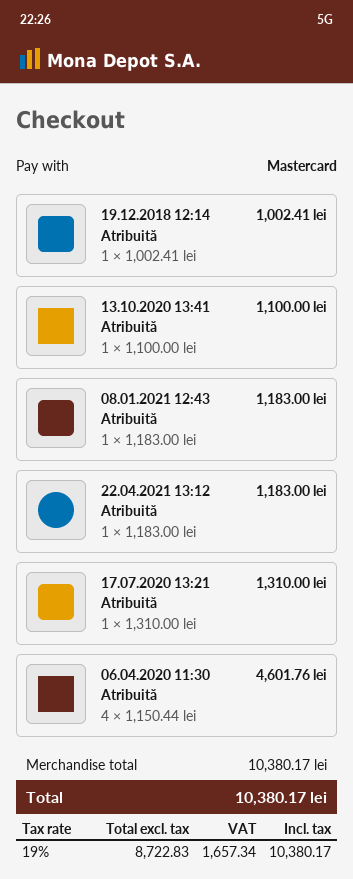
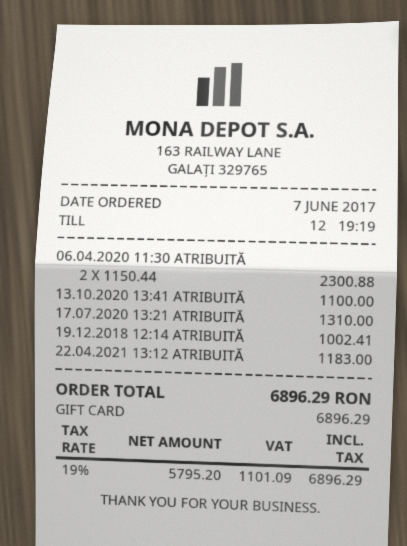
payment method: Mastercard -> gift card
08.01.2021 12:43 Atribuită: 1 x 1183.00 = 1183.00 -> none
06.04.2020 11:30 Atribuită: 4 x 1150.44 = 4601.76 -> 2 x 1150.44 = 2300.88
net: 8722.83 -> 5795.20
tax: 19% = 1657.34 -> 19% = 1101.09
total: 10380.17 -> 6896.29

